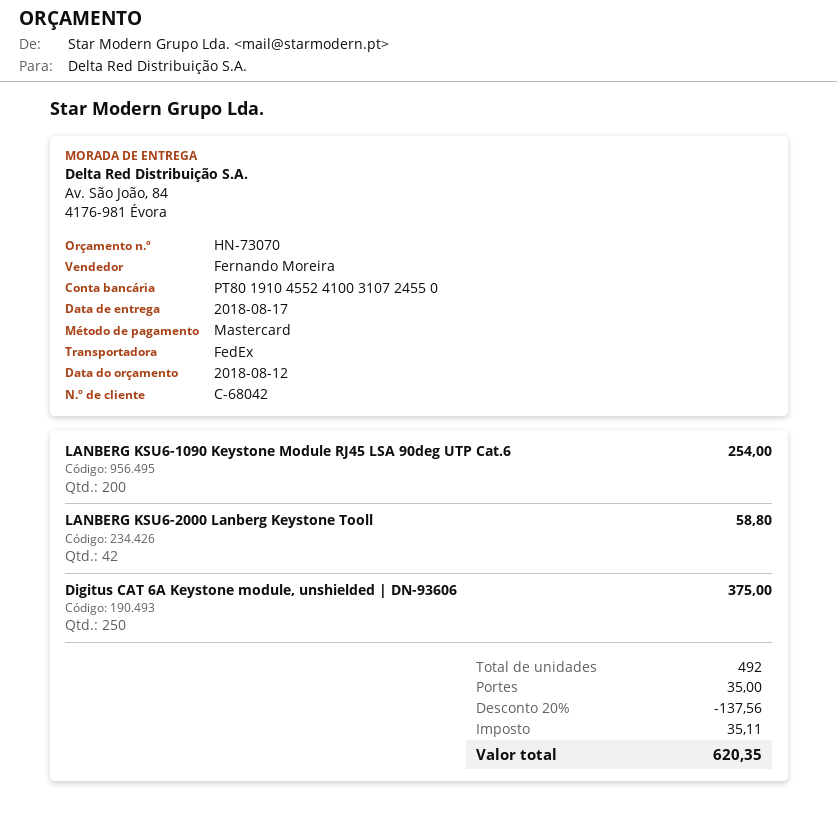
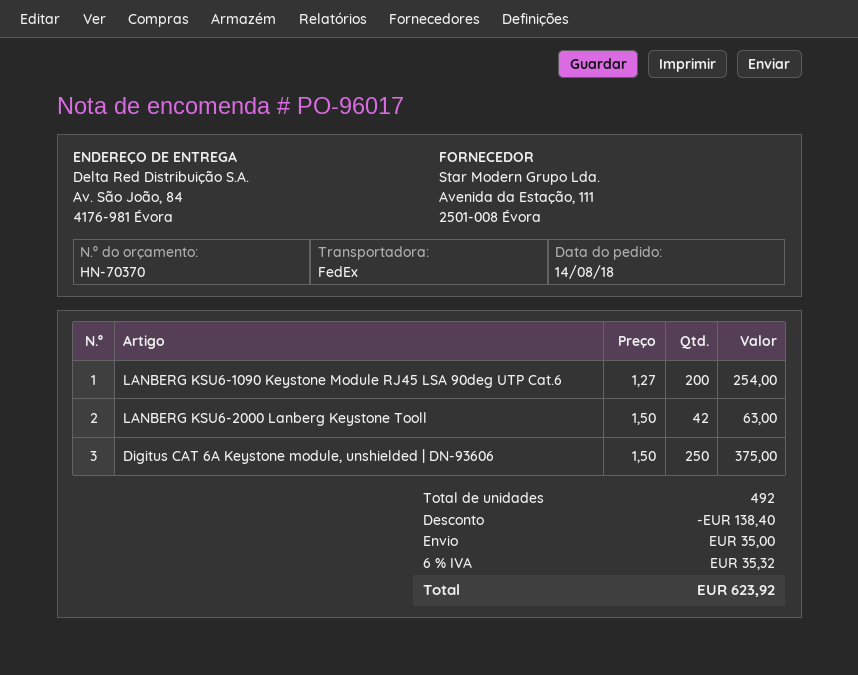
quote number: HN-73070 -> HN-70370
LANBERG KSU6-2000 Lanberg Keystone Tooll: 42 for 58.80 -> 42 for 63.00
discount: 137.56 -> 138.40
tax: 35.11 -> 35.32
total: 620.35 -> 623.92

